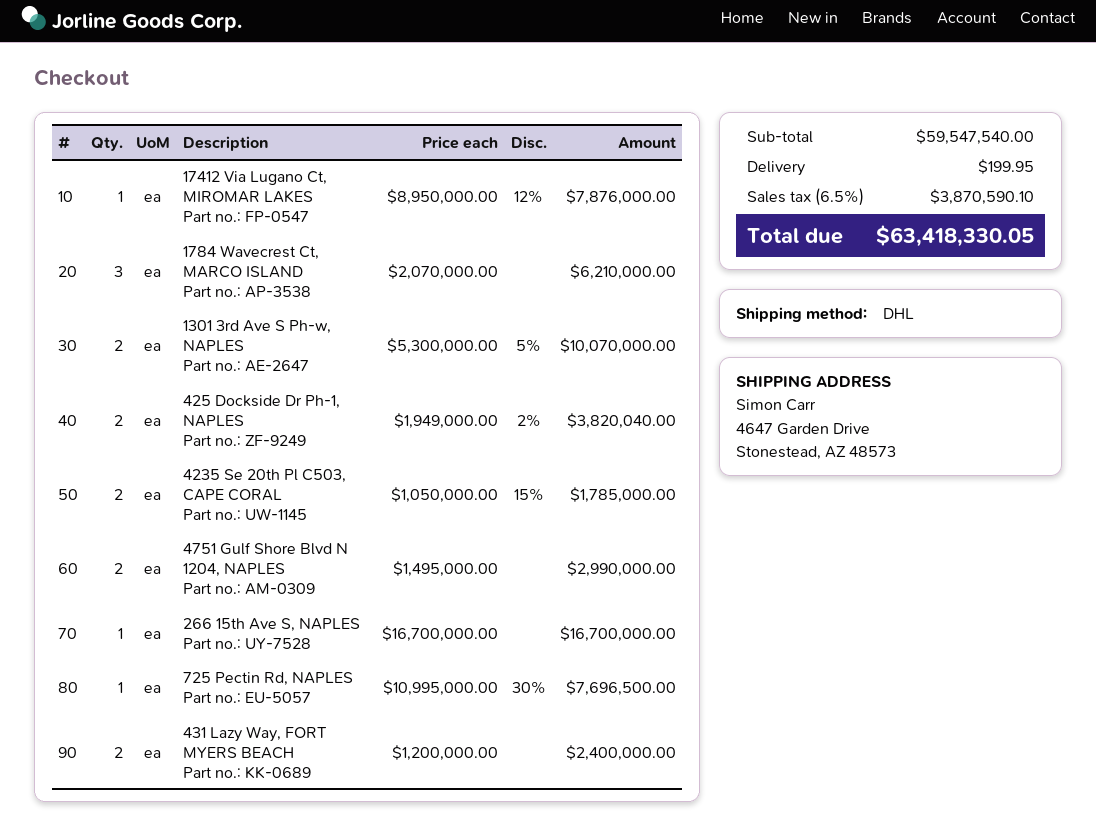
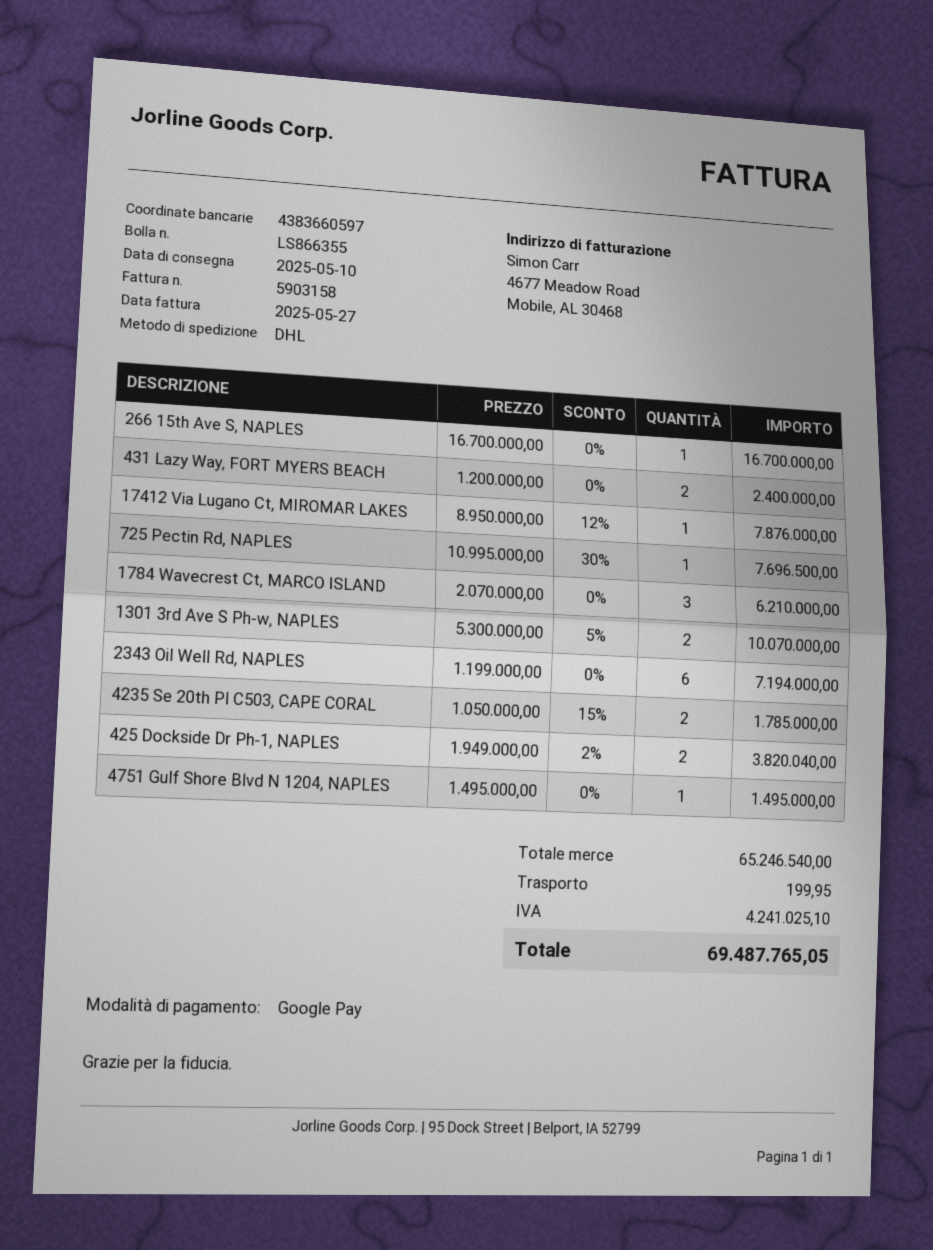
4751 Gulf Shore Blvd N 1204, NAPLES: 2 x 1495000.00 = 2990000.00 -> 1 x 1495000.00 = 1495000.00
2343 Oil Well Rd, NAPLES: none -> 6 x 1199000.00 = 7194000.00
subtotal: 59547540.00 -> 65246540.00
tax: 3870590.10 -> 4241025.10
total: 63418330.05 -> 69487765.05

